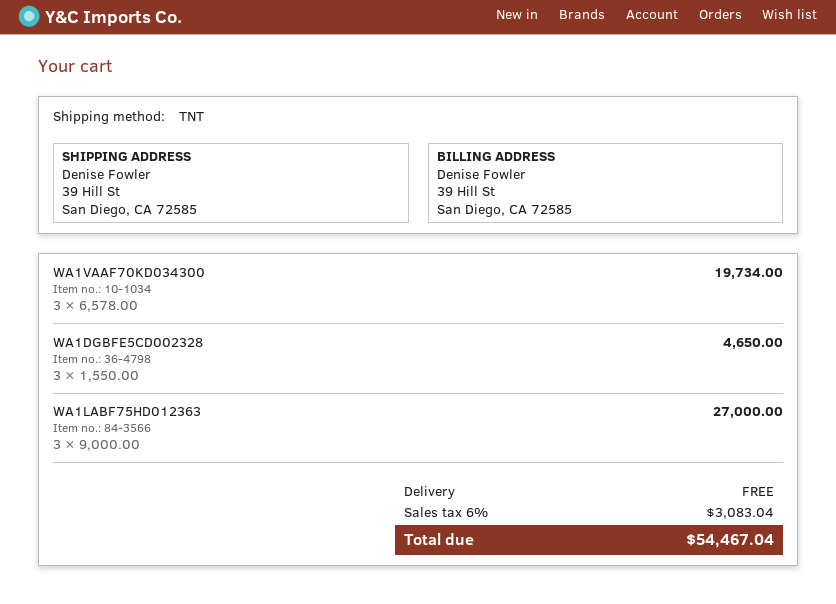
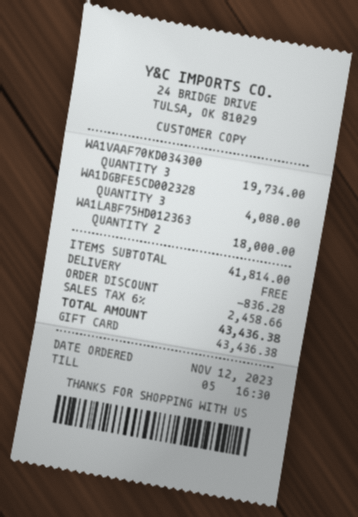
WA1DGBFE5CD002328: 3 for 4650.00 -> 3 for 4080.00
WA1LABF75HD012363: 3 for 27000.00 -> 2 for 18000.00
discount: none -> 836.28
tax: 6% = 3083.04 -> 6% = 2458.66
total: 54467.04 -> 43436.38

